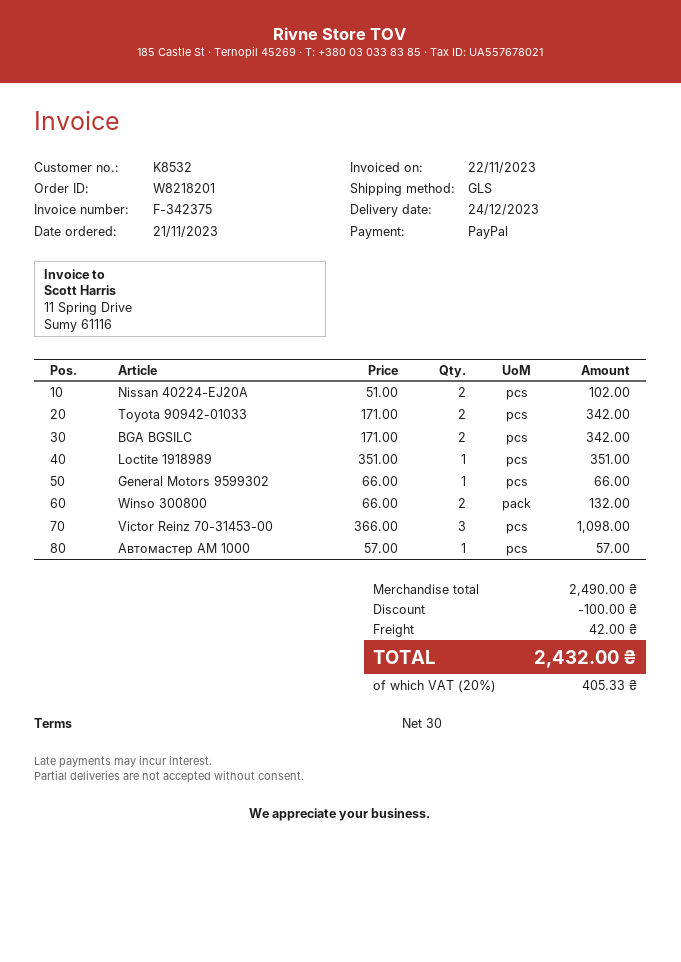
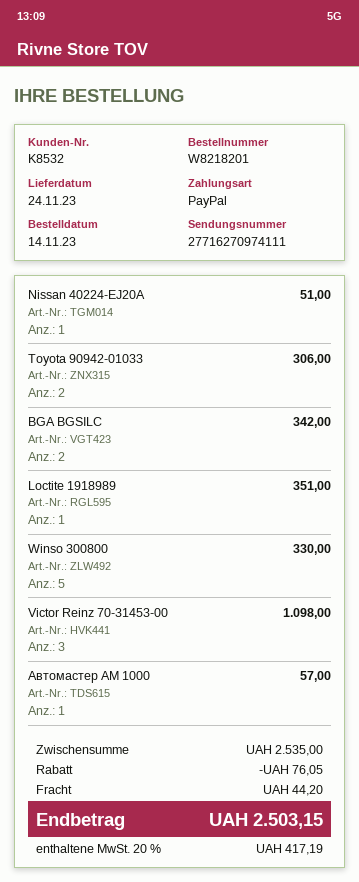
order date: 2023-11-21 -> 2023-11-14
delivery date: 2023-12-24 -> 2023-11-24
Nissan 40224-EJ20A: 2 for 102.00 -> 1 for 51.00
Toyota 90942-01033: 2 for 342.00 -> 2 for 306.00
General Motors 9599302: 1 for 66.00 -> none
Winso 300800: 2 for 132.00 -> 5 for 330.00
subtotal: 2490.00 -> 2535.00
discount: 100.00 -> 76.05
shipping: 42.00 -> 44.20
tax: 20% = 405.33 -> 20% = 417.19
total: 2432.00 -> 2503.15

